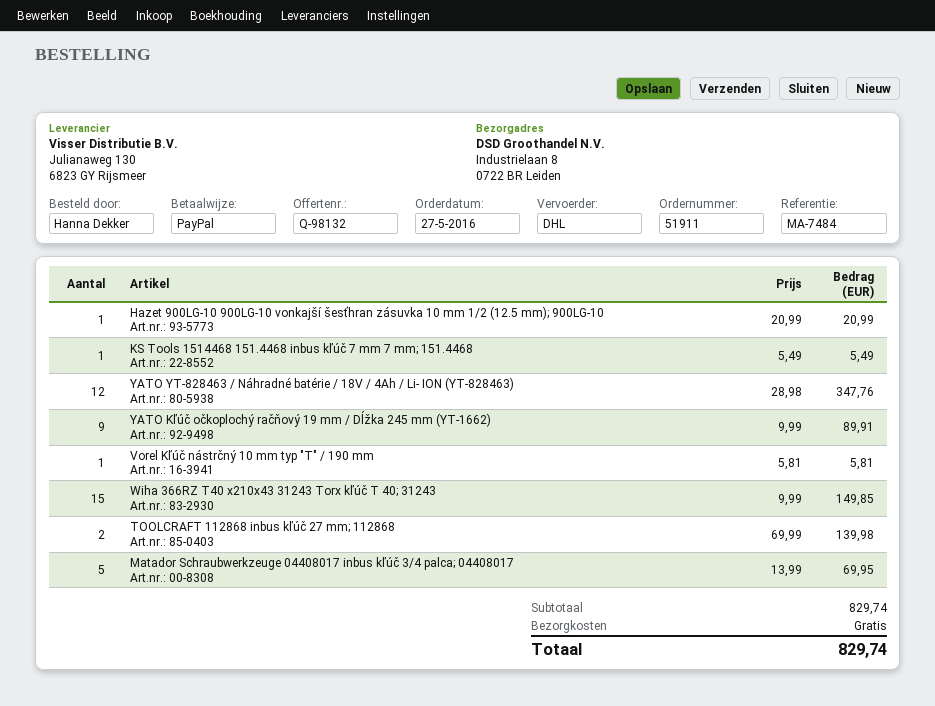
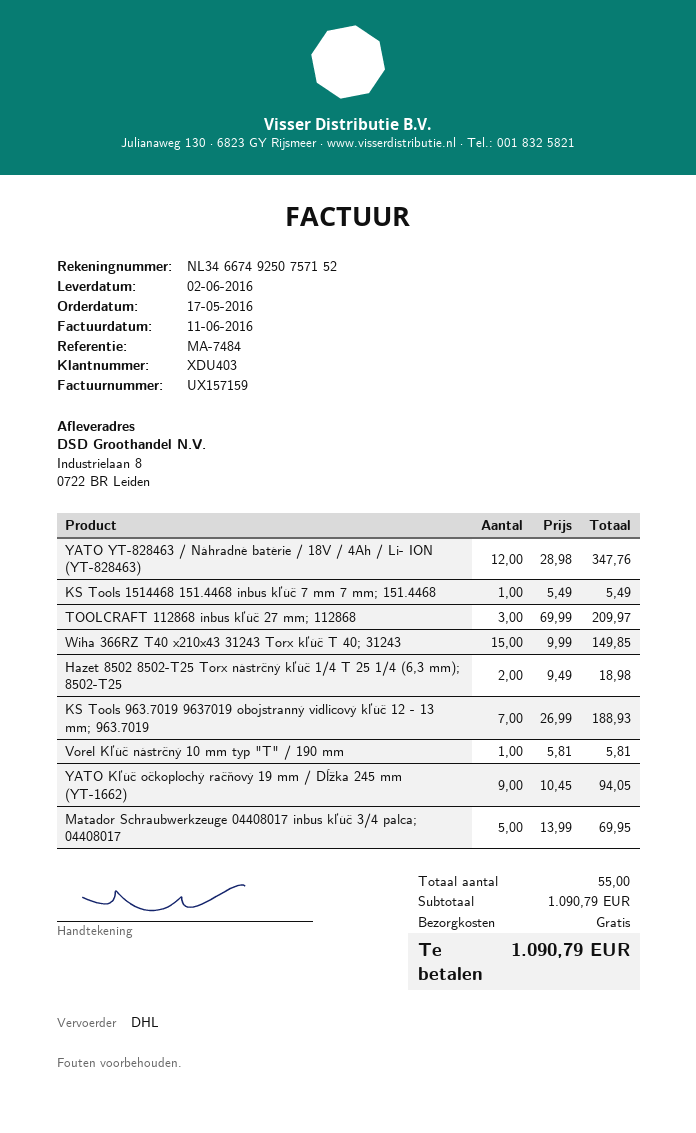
order date: 2016-05-27 -> 2016-05-17
Hazet 900LG-10 900LG-10 vonkajší šesťhran zásuvka 10 mm 1/2 (12.5 mm); 900LG-10: 1 x 20.99 = 20.99 -> none
YATO Kľúč očkoplochý račňový 19 mm / Dĺžka 245 mm (YT-1662): 9 x 9.99 = 89.91 -> 9 x 10.45 = 94.05
TOOLCRAFT 112868 inbus kľúč 27 mm; 112868: 2 x 69.99 = 139.98 -> 3 x 69.99 = 209.97
Hazet 8502 8502-T25 Torx nástrčný kľúč 1/4 T 25 1/4 (6,3 mm); 8502-T25: none -> 2 x 9.49 = 18.98
KS Tools 963.7019 9637019 obojstranný vidlicový kľúč 12 - 13 mm; 963.7019: none -> 7 x 26.99 = 188.93
subtotal: 829.74 -> 1090.79
total: 829.74 -> 1090.79

